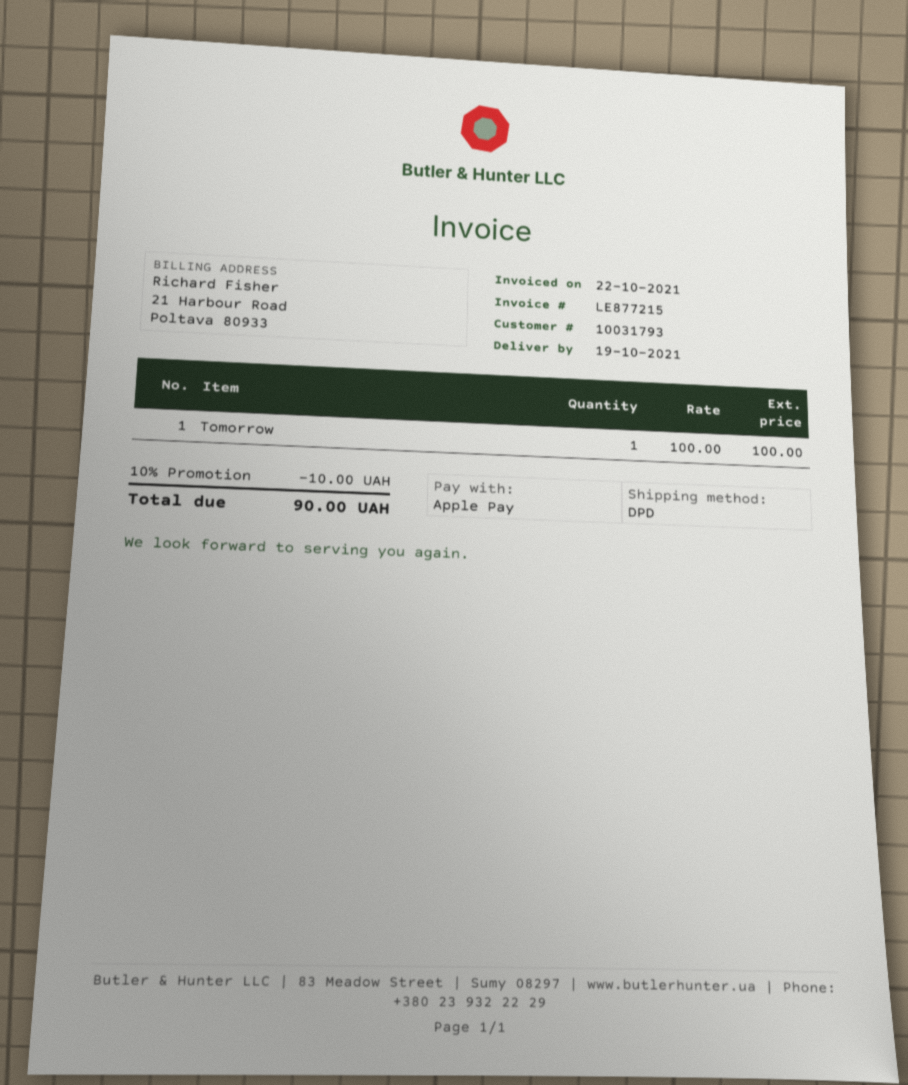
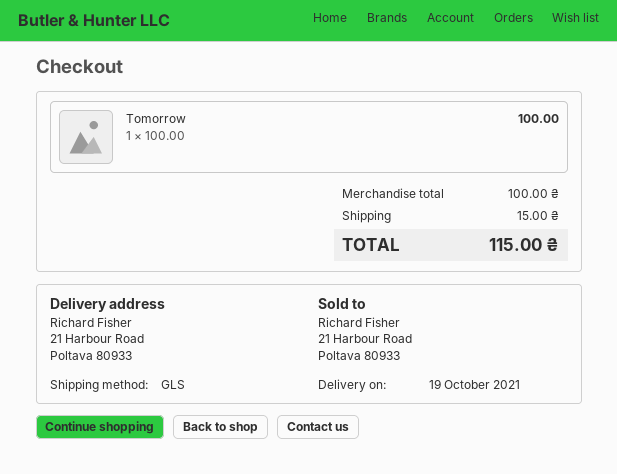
shipping method: DPD -> GLS
discount: 10% = 10.00 -> none
shipping: none -> 15.00
total: 90.00 -> 115.00

